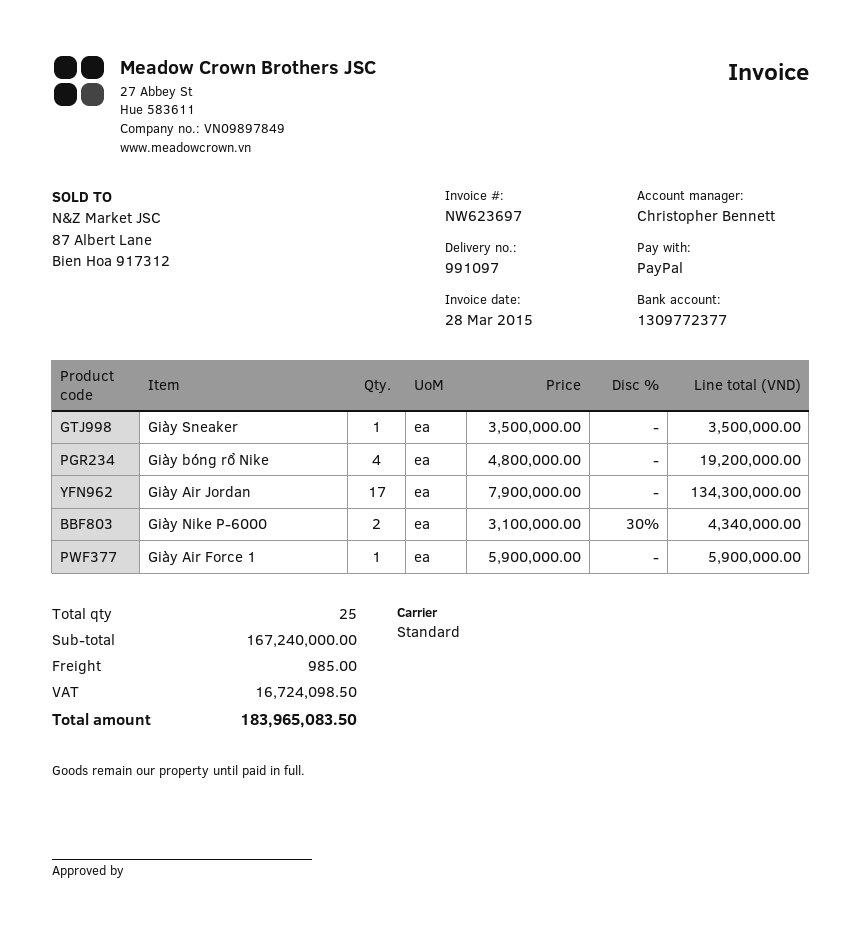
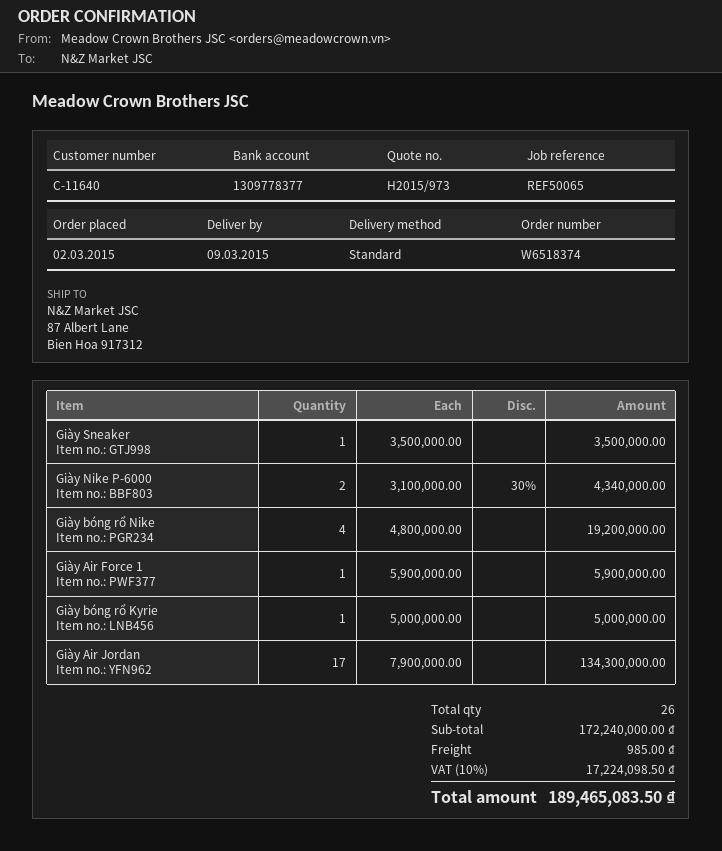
bank account: 1309772377 -> 1309778377
Giày bóng rổ Kyrie: none -> 1 x 5000000.00 = 5000000.00
total quantity: 25 -> 26
subtotal: 167240000.00 -> 172240000.00
tax: 16724098.50 -> 17224098.50
total: 183965083.50 -> 189465083.50

